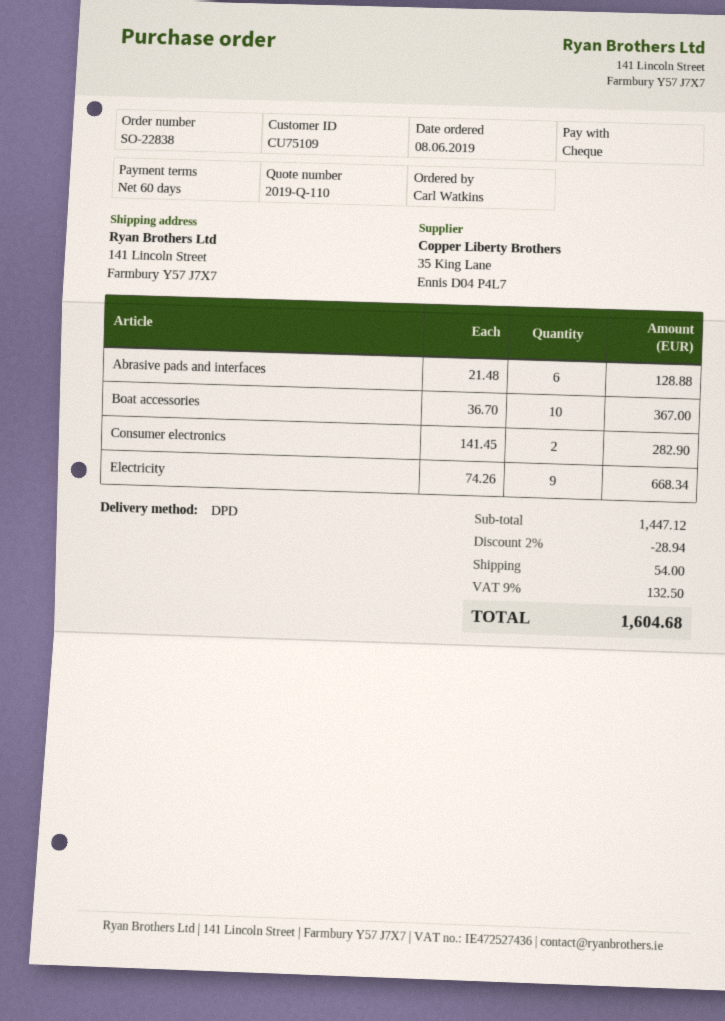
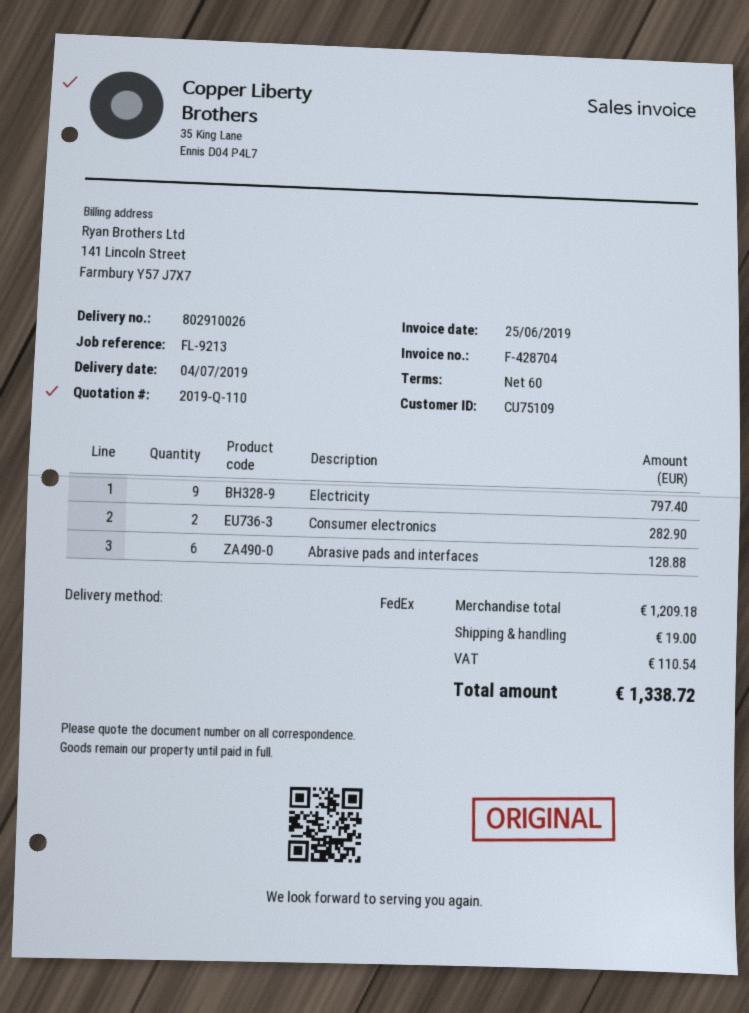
shipping method: DPD -> FedEx
Boat accessories: 10 for 367.00 -> none
Electricity: 9 for 668.34 -> 9 for 797.40
subtotal: 1447.12 -> 1209.18
discount: 2% = 28.94 -> none
shipping: 54.00 -> 19.00
tax: 132.50 -> 110.54
total: 1604.68 -> 1338.72

